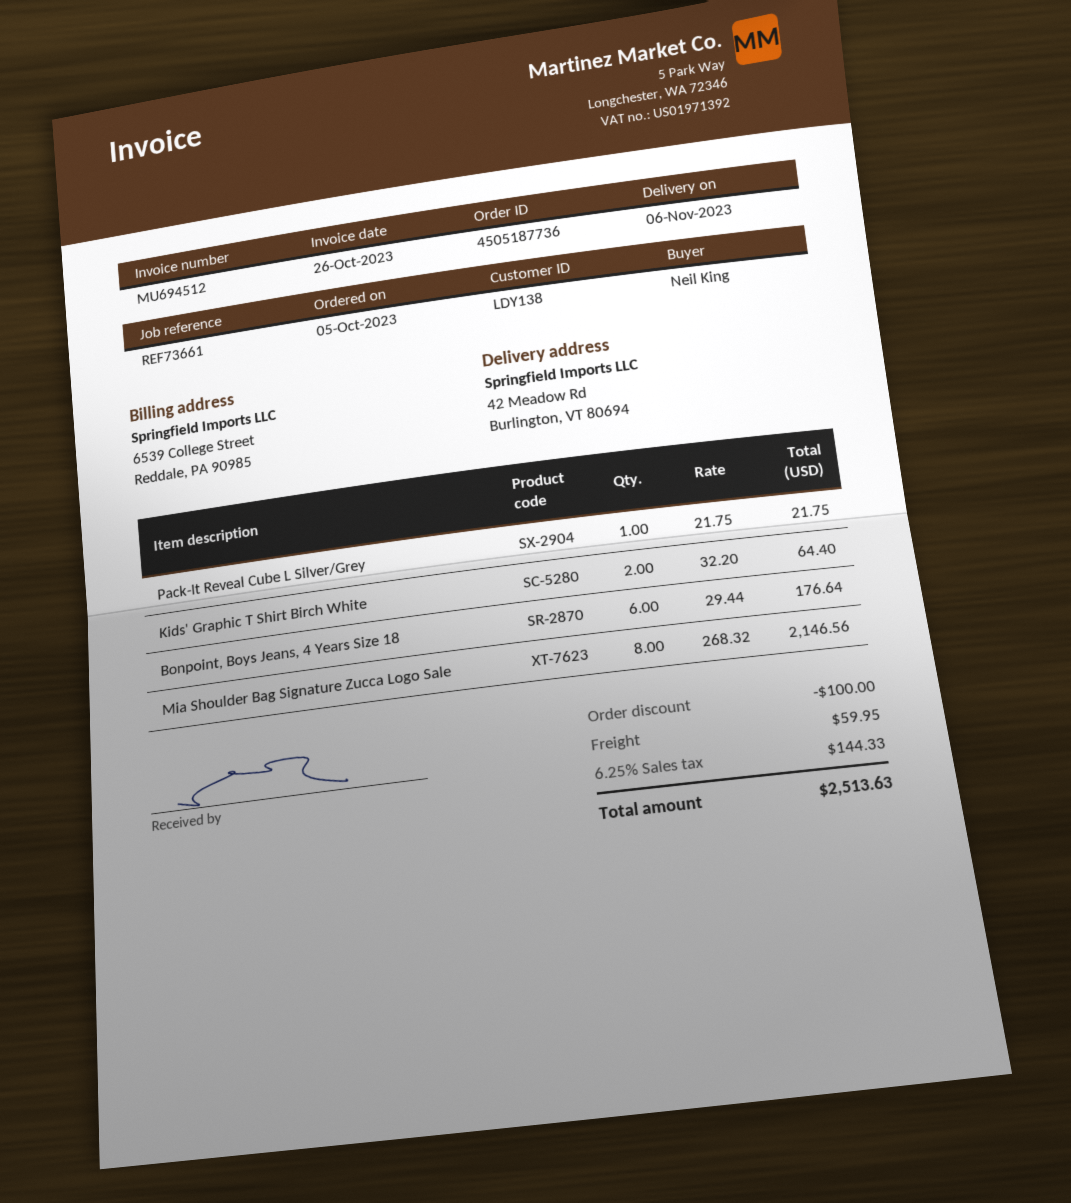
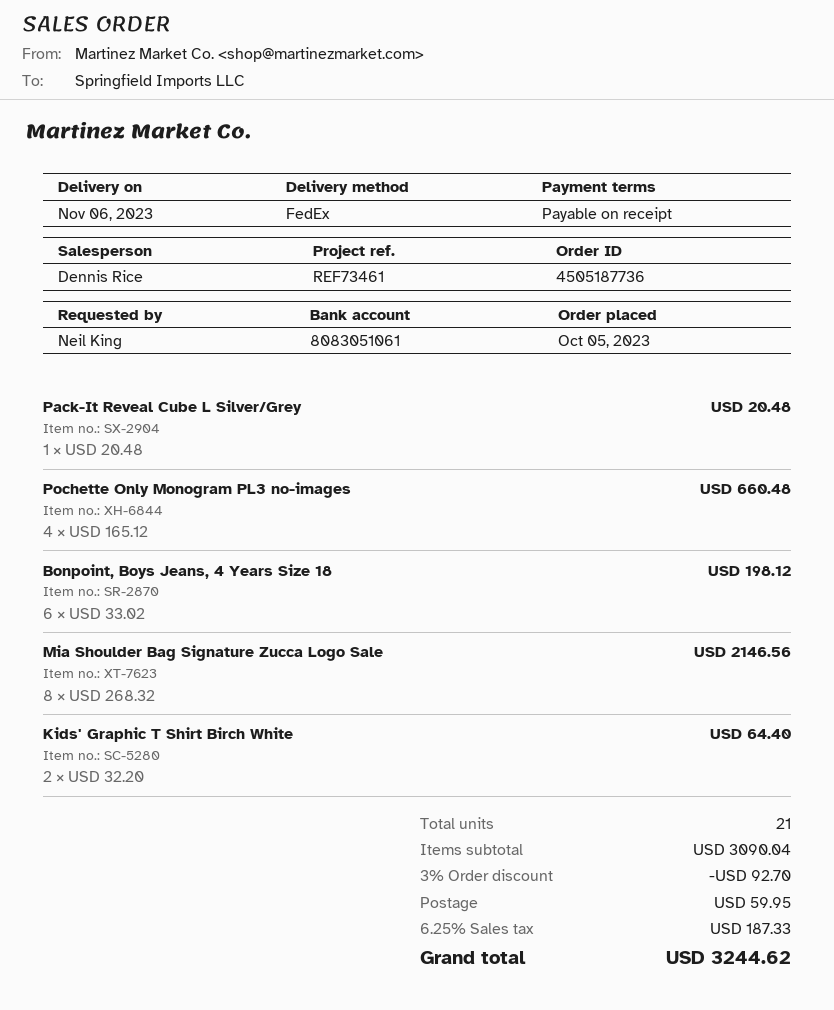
reference: REF73661 -> REF73461
Pack-It Reveal Cube L Silver/Grey: 1 x 21.75 = 21.75 -> 1 x 20.48 = 20.48
Bonpoint, Boys Jeans, 4 Years Size 18: 6 x 29.44 = 176.64 -> 6 x 33.02 = 198.12
Pochette Only Monogram PL3 no-images: none -> 4 x 165.12 = 660.48
discount: 100.00 -> 92.70
tax: 6.25% = 144.33 -> 6.25% = 187.33
total: 2513.63 -> 3244.62

